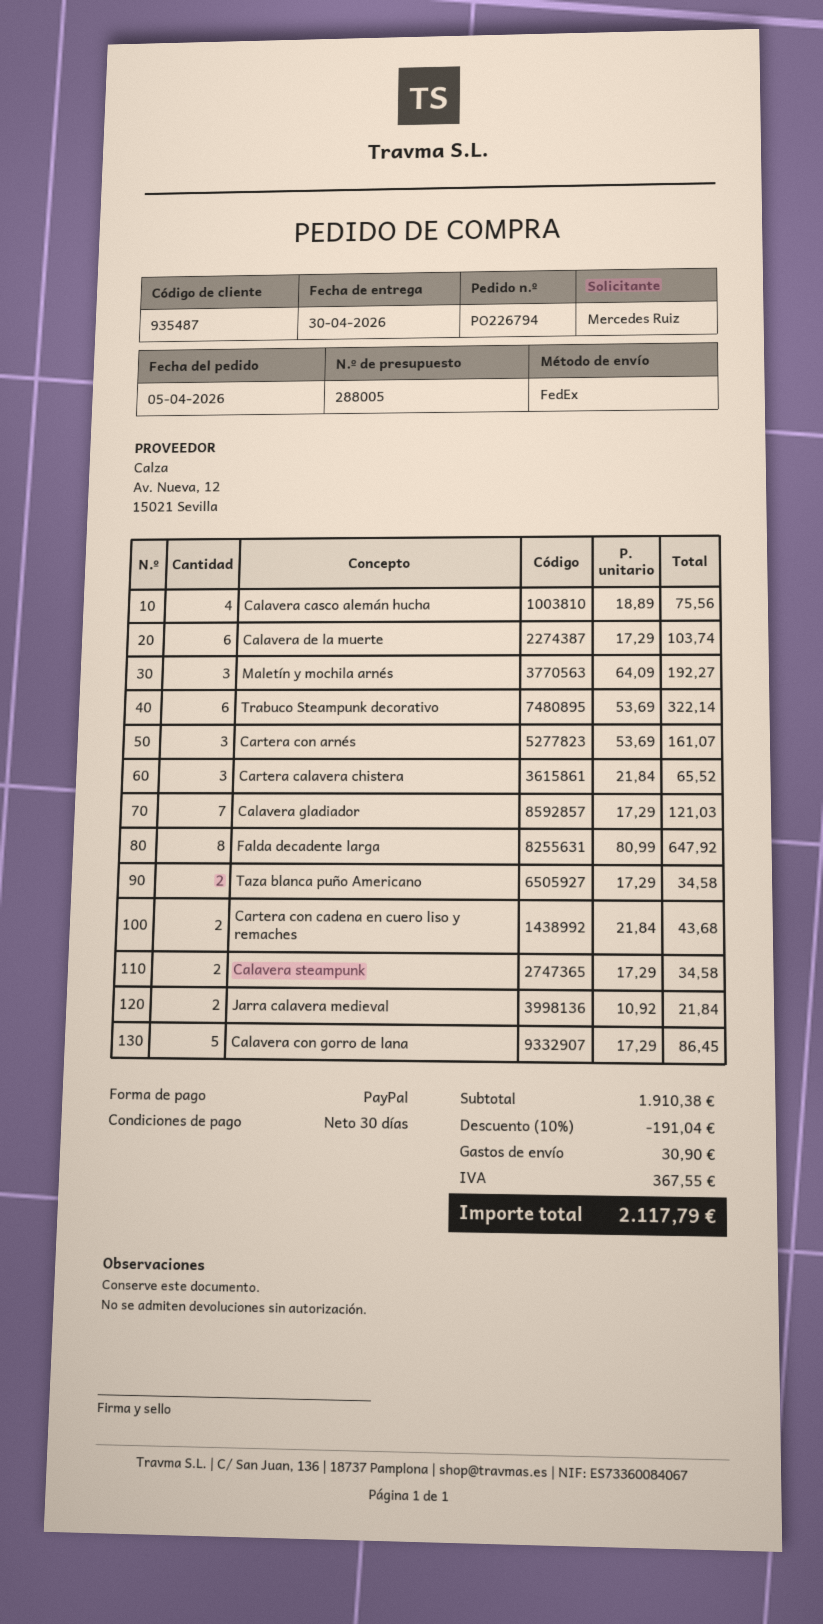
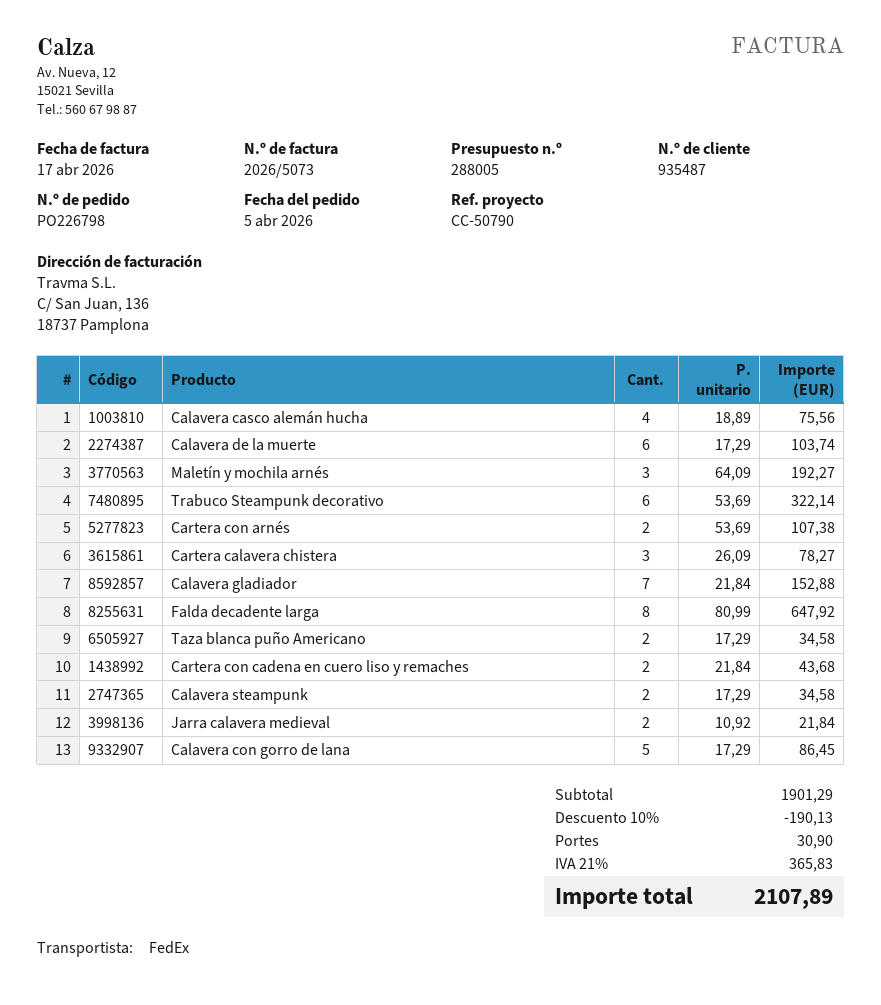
order number: PO226794 -> PO226798
Cartera con arnés: 3 x 53.69 = 161.07 -> 2 x 53.69 = 107.38
Cartera calavera chistera: 3 x 21.84 = 65.52 -> 3 x 26.09 = 78.27
Calavera gladiador: 7 x 17.29 = 121.03 -> 7 x 21.84 = 152.88
subtotal: 1910.38 -> 1901.29
discount: 10% = 191.04 -> 10% = 190.13
tax: 367.55 -> 365.83
total: 2117.79 -> 2107.89

